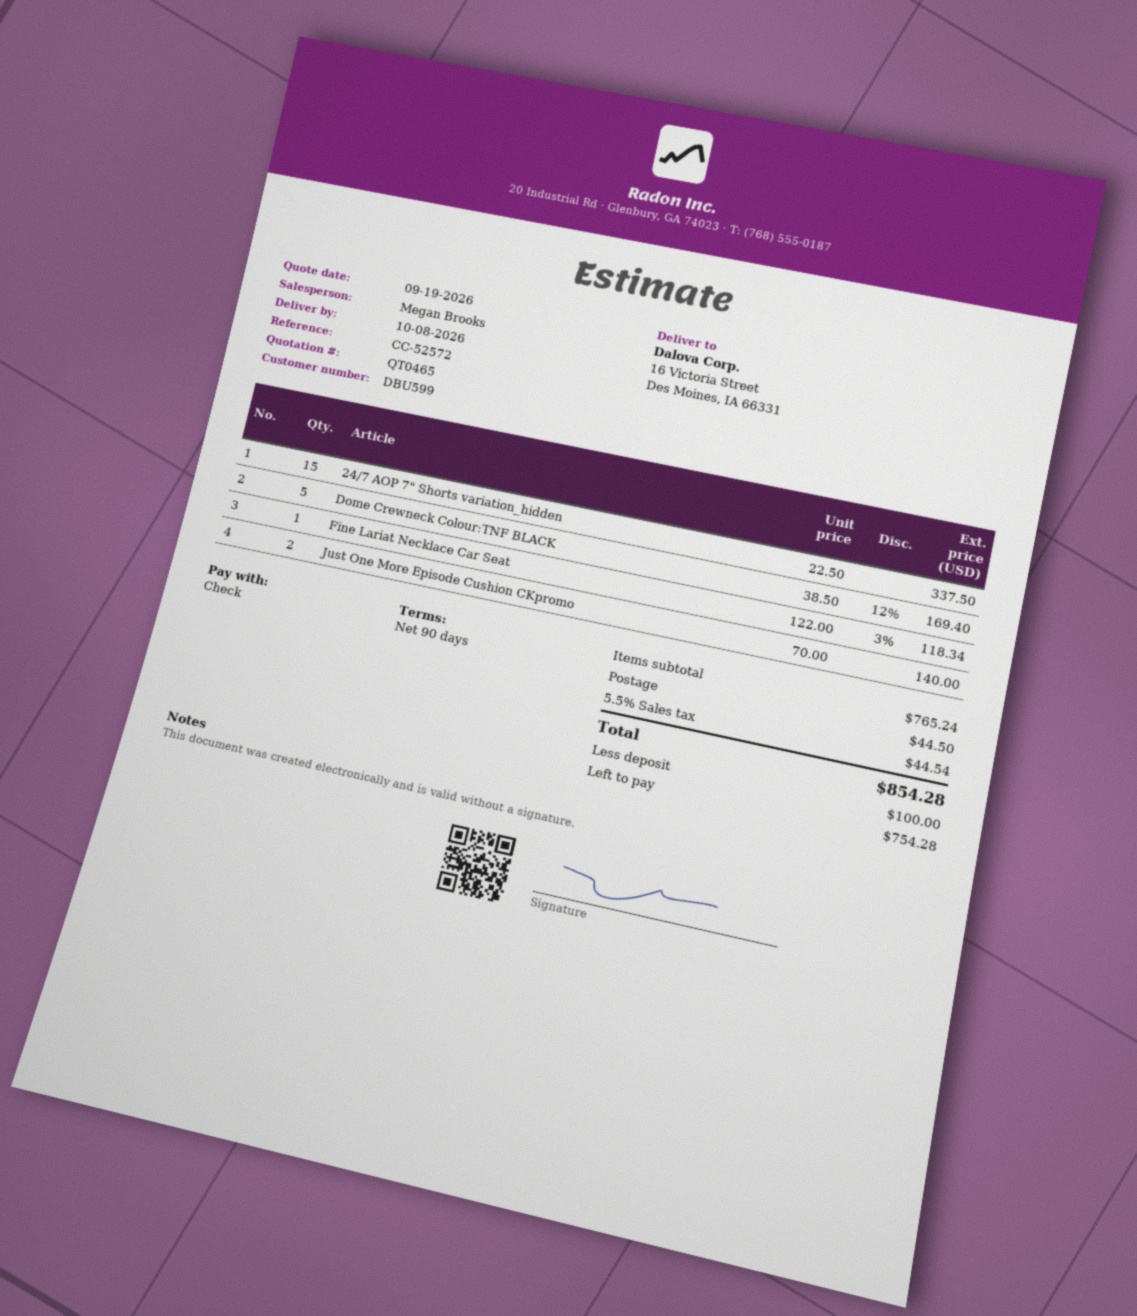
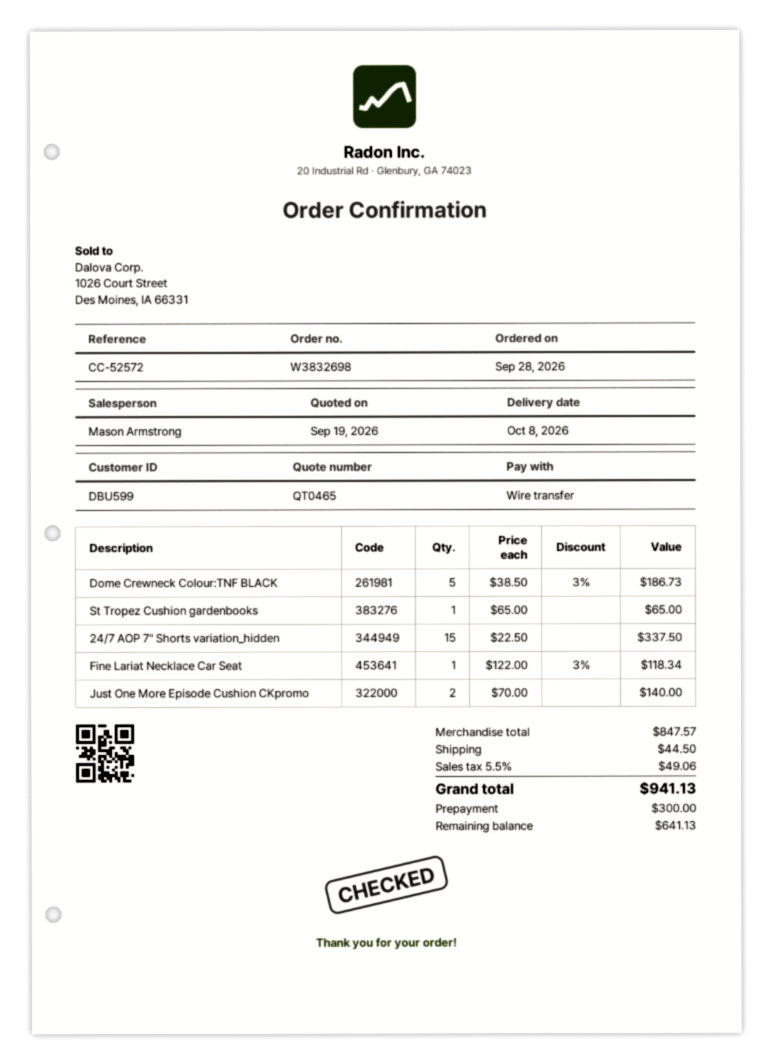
sales rep: Megan Brooks -> Mason Armstrong
payment method: cheque -> bank transfer
Dome Crewneck Colour:TNF BLACK: 5 x 38.50 - 12% = 169.40 -> 5 x 38.50 - 3% = 186.73
St Tropez Cushion gardenbooks: none -> 1 x 65.00 = 65.00
subtotal: 765.24 -> 847.57
tax: 5.5% = 44.54 -> 5.5% = 49.06
total: 854.28 -> 941.13
deposit: 100.00 -> 300.00
balance: 754.28 -> 641.13

